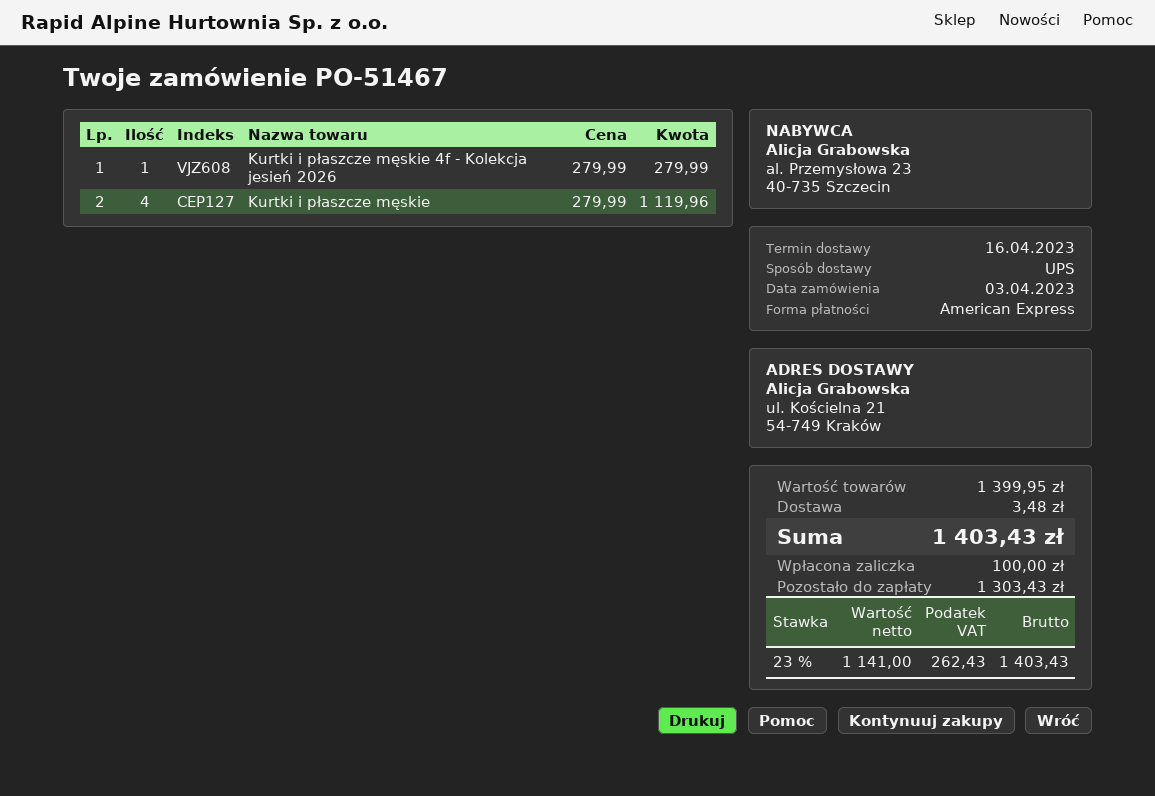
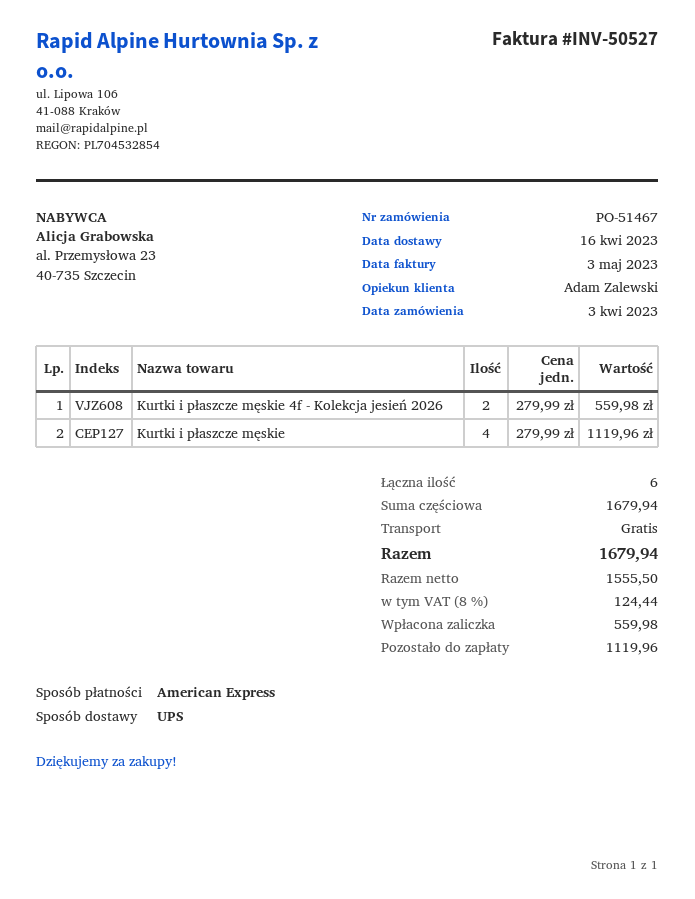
Kurtki i płaszcze męskie 4f - Kolekcja jesień 2026: 1 x 279.99 = 279.99 -> 2 x 279.99 = 559.98
subtotal: 1399.95 -> 1679.94
shipping: 3.48 -> 0.00
net: 1141.00 -> 1555.50
tax: 23% = 262.43 -> 8% = 124.44
total: 1403.43 -> 1679.94
deposit: 100.00 -> 559.98
balance: 1303.43 -> 1119.96

